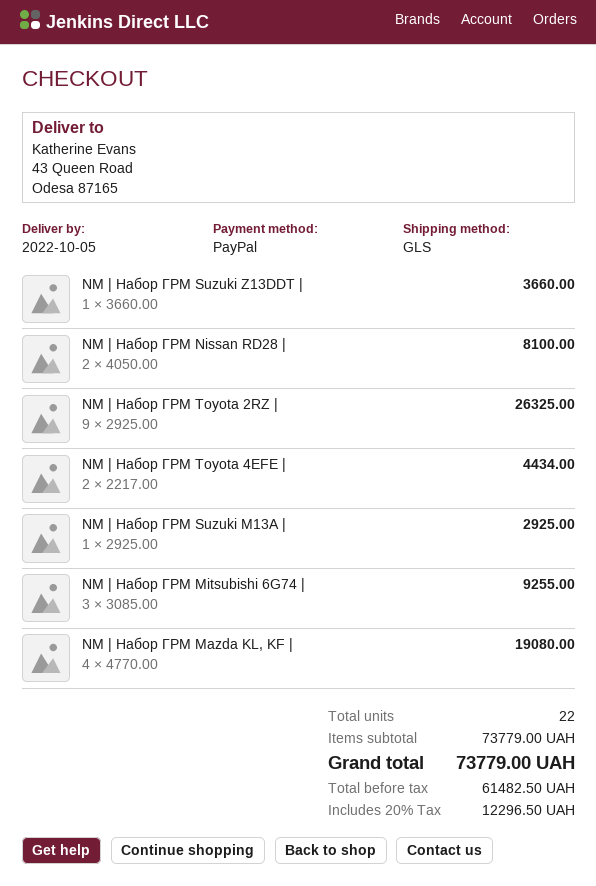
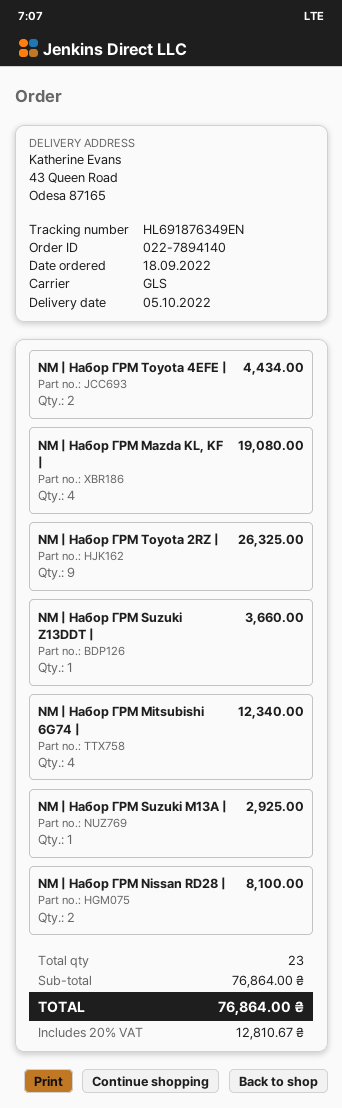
NM | Набор ГРМ Mitsubishi 6G74 |: 3 for 9255.00 -> 4 for 12340.00
total quantity: 22 -> 23
subtotal: 73779.00 -> 76864.00
tax: 20% = 12296.50 -> 20% = 12810.67
total: 73779.00 -> 76864.00

